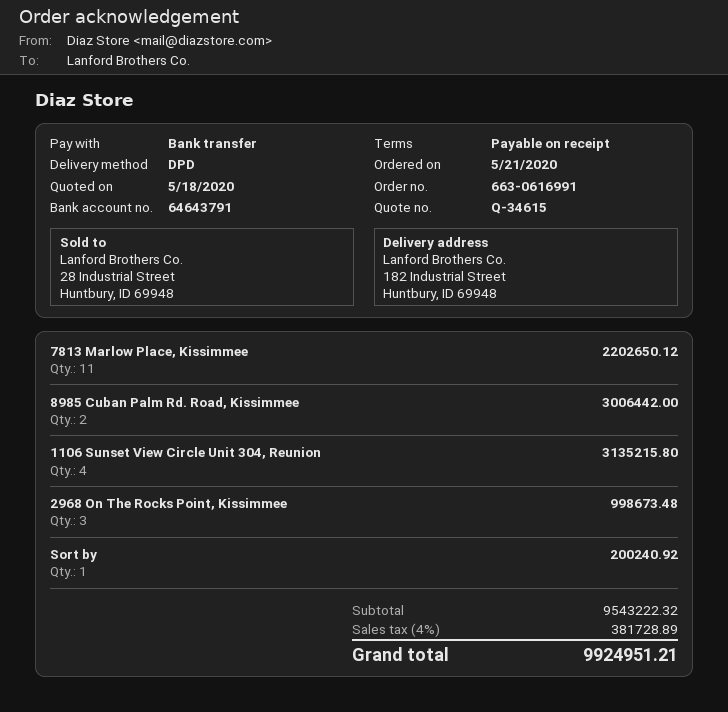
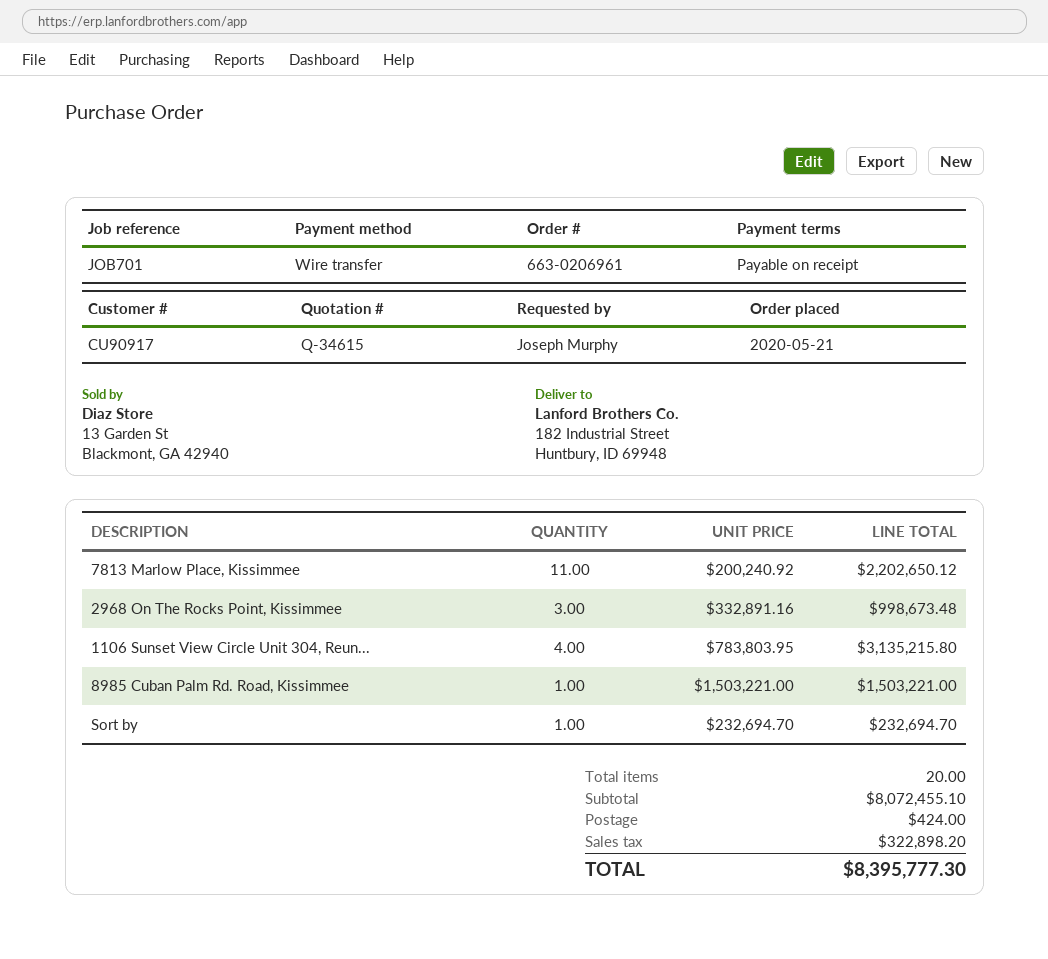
order number: 663-0616991 -> 663-0206961
8985 Cuban Palm Rd. Road, Kissimmee: 2 for 3006442.00 -> 1 for 1503221.00
Sort by: 1 for 200240.92 -> 1 for 232694.70
subtotal: 9543222.32 -> 8072455.10
shipping: none -> 424.00
tax: 381728.89 -> 322898.20
total: 9924951.21 -> 8395777.30

